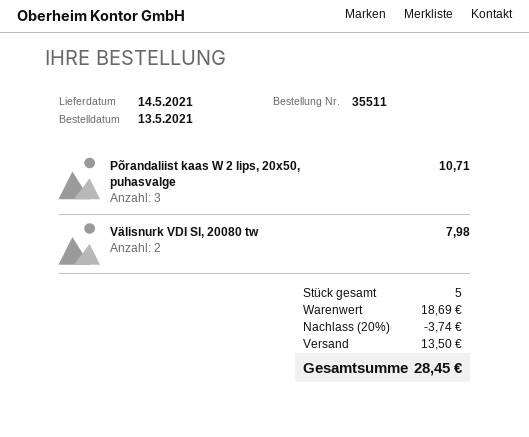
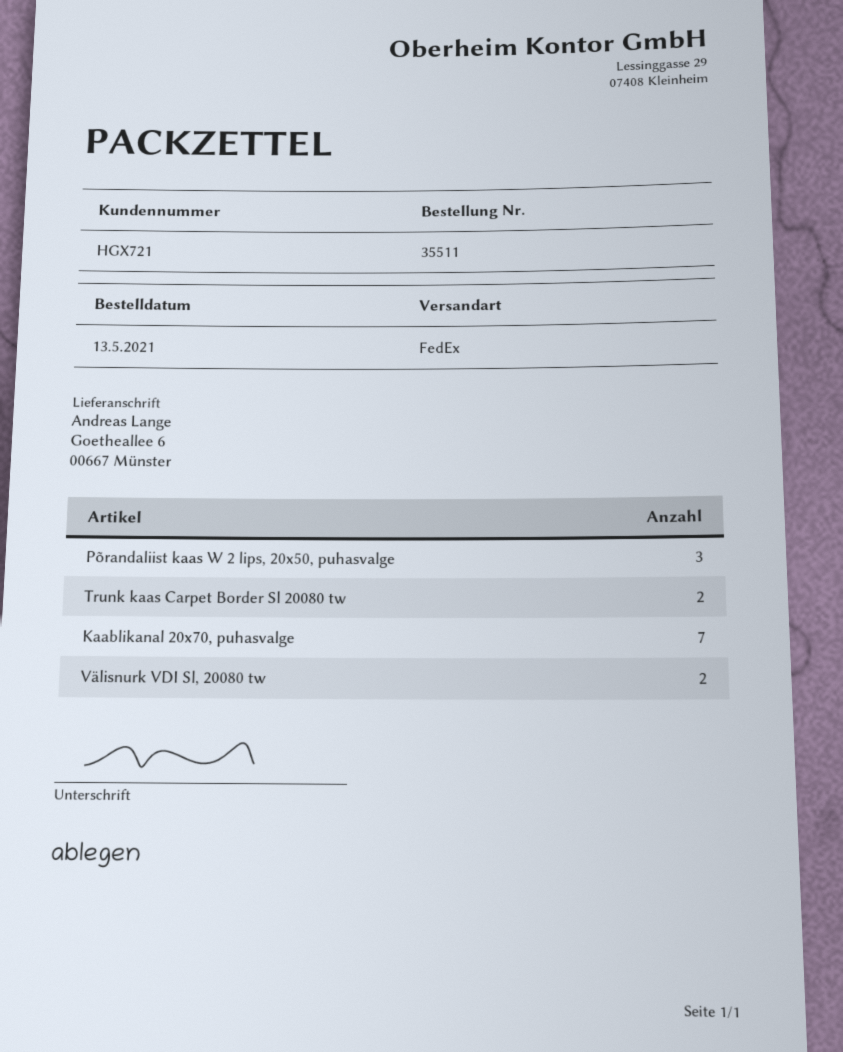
Trunk kaas Carpet Border Sl 20080 tw: none -> 2
Kaablikanal 20x70, puhasvalge: none -> 7

